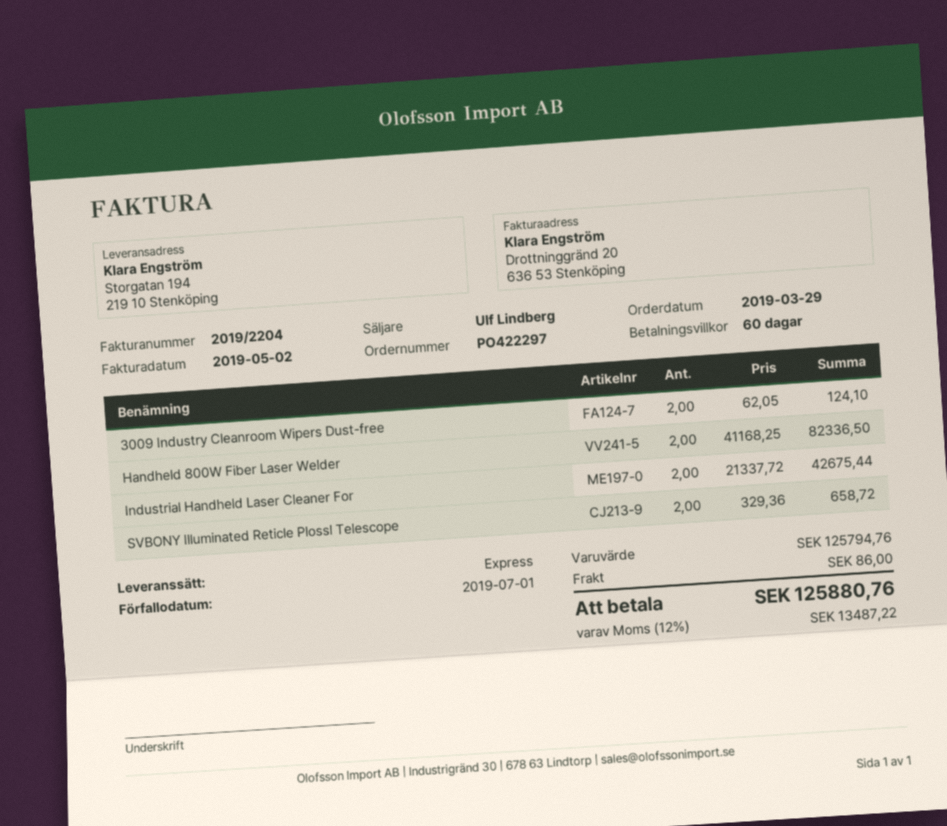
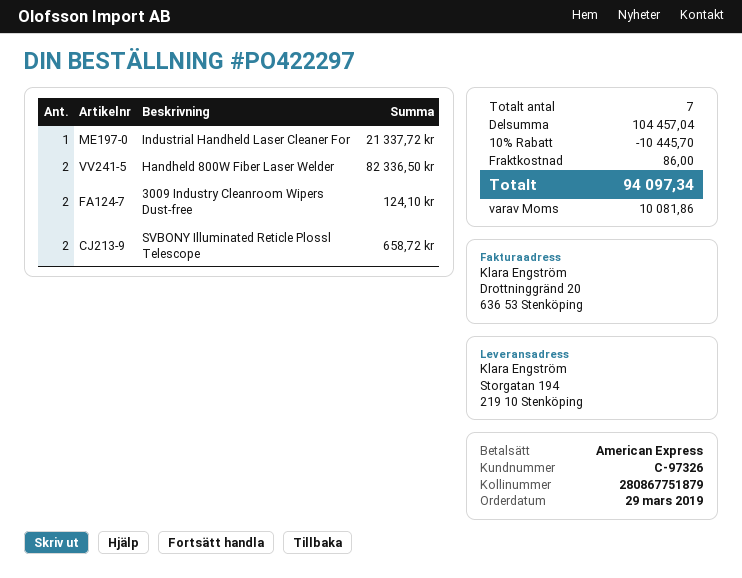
Industrial Handheld Laser Cleaner For: 2 for 42675.44 -> 1 for 21337.72
subtotal: 125794.76 -> 104457.04
discount: none -> 10% = 10445.70
tax: 13487.22 -> 10081.86
total: 125880.76 -> 94097.34

